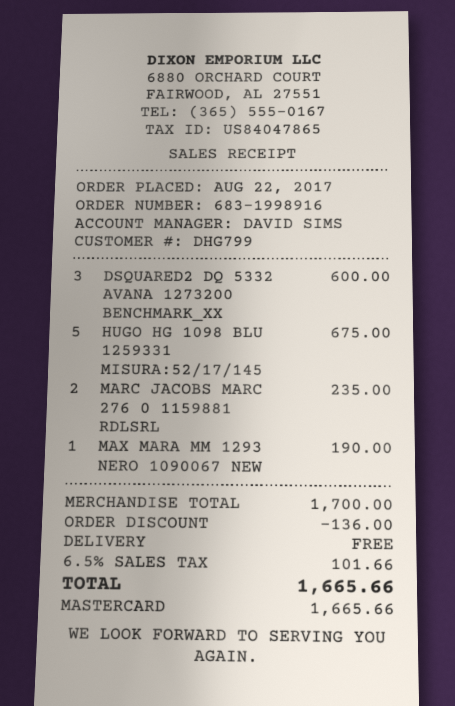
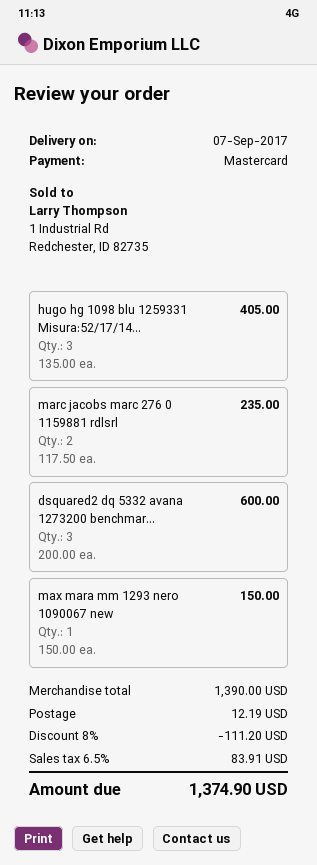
HUGO HG 1098 BLU 1259331 MISURA:52/17/145: 5 for 675.00 -> 3 for 405.00
MAX MARA MM 1293 NERO 1090067 NEW: 1 for 190.00 -> 1 for 150.00
subtotal: 1700.00 -> 1390.00
discount: 136.00 -> 111.20
shipping: 0.00 -> 12.19
tax: 6.5% = 101.66 -> 6.5% = 83.91
total: 1665.66 -> 1374.90

